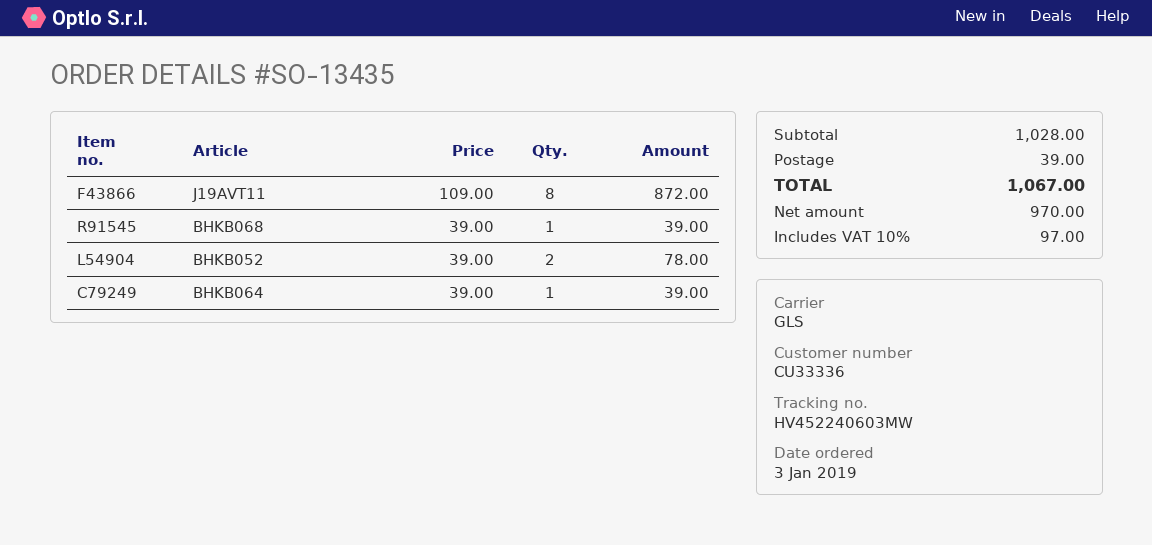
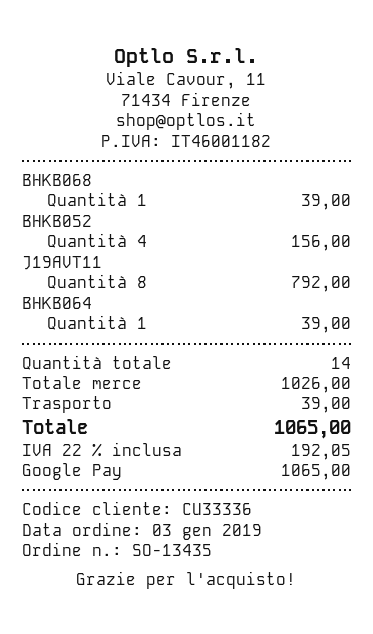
J19AVT11: 8 for 872.00 -> 8 for 792.00
BHKB052: 2 for 78.00 -> 4 for 156.00
subtotal: 1028.00 -> 1026.00
tax: 10% = 97.00 -> 22% = 192.05
total: 1067.00 -> 1065.00

